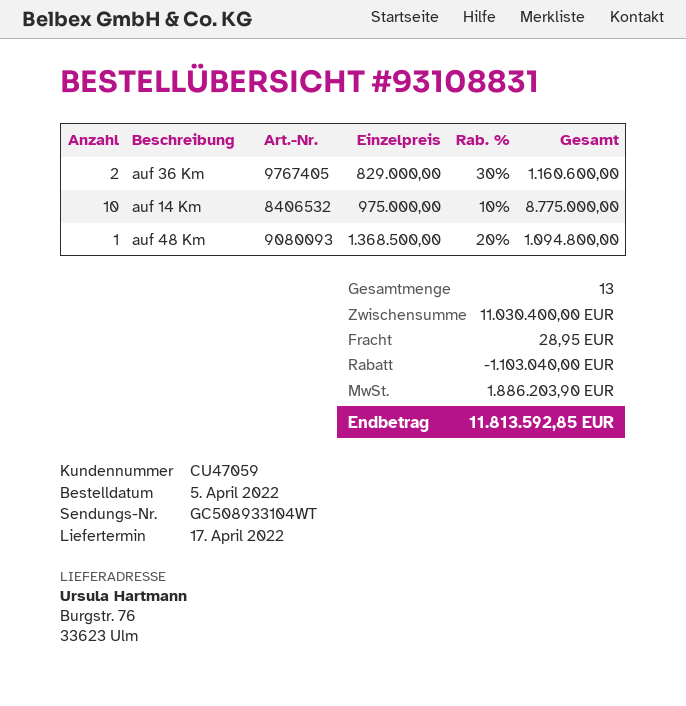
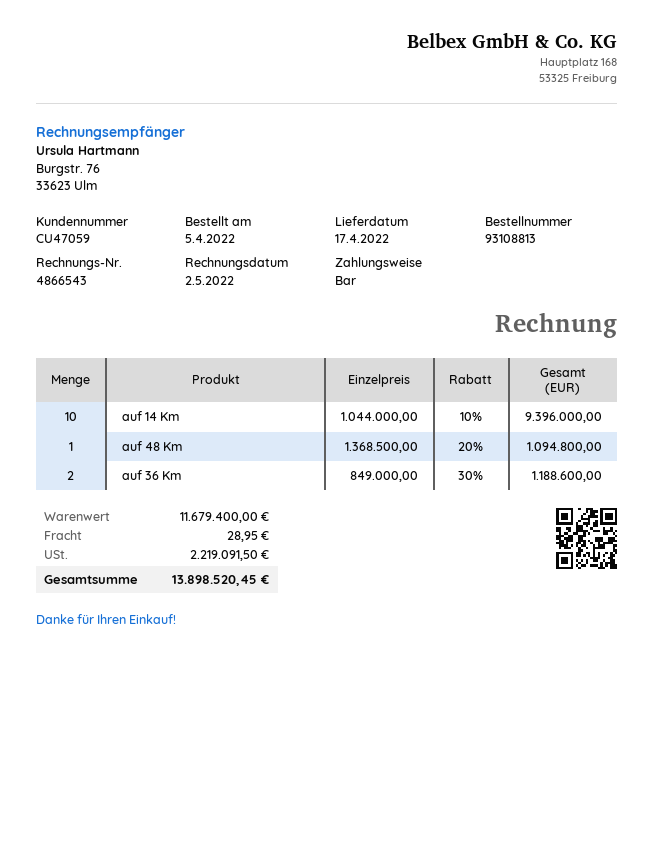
order number: 93108831 -> 93108813
auf 36 Km: 2 x 829000.00 - 30% = 1160600.00 -> 2 x 849000.00 - 30% = 1188600.00
auf 14 Km: 10 x 975000.00 - 10% = 8775000.00 -> 10 x 1044000.00 - 10% = 9396000.00
subtotal: 11030400.00 -> 11679400.00
discount: 1103040.00 -> none
tax: 1886203.90 -> 2219091.50
total: 11813592.85 -> 13898520.45

